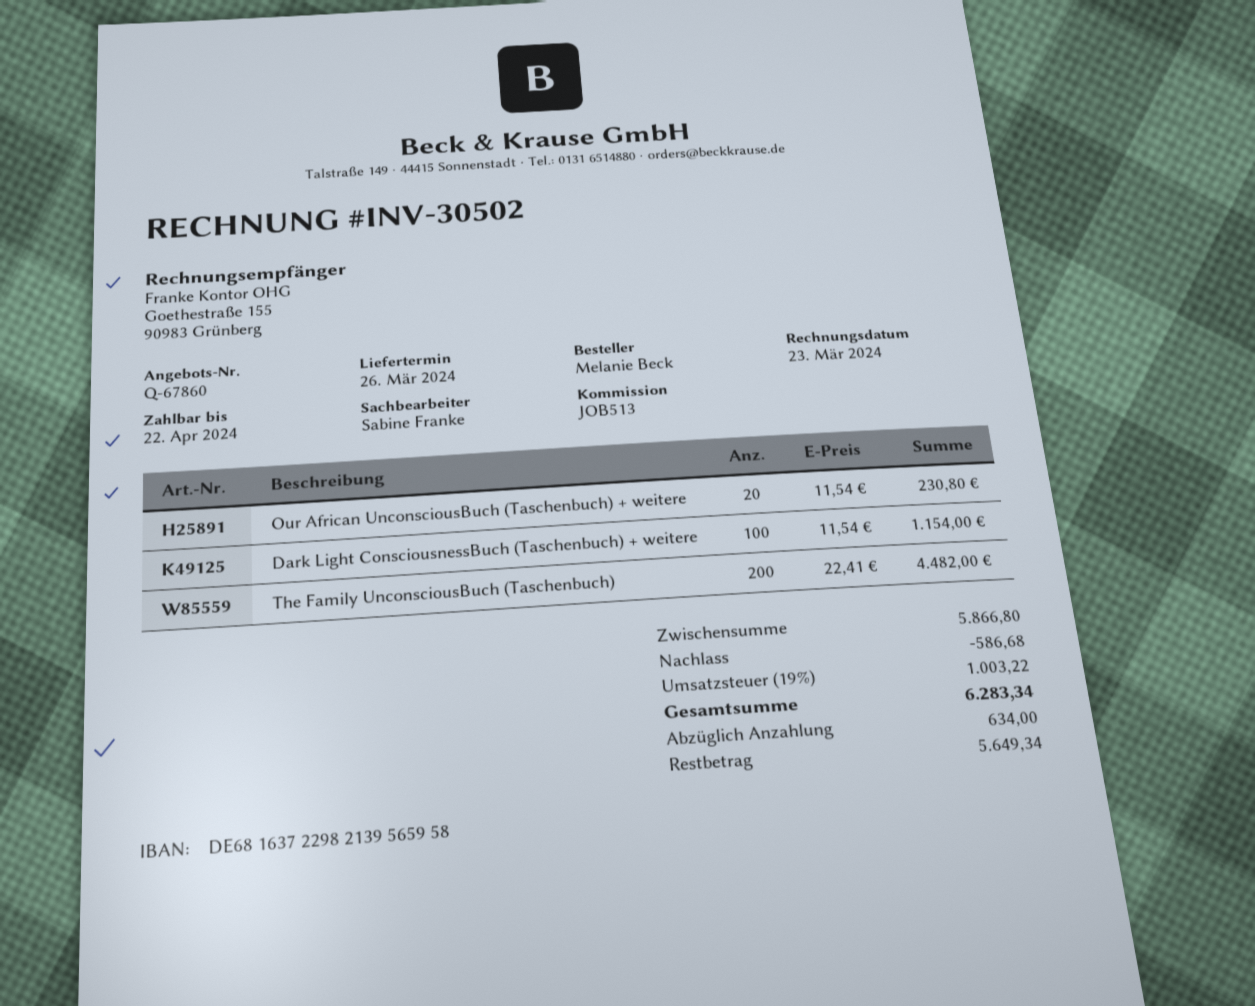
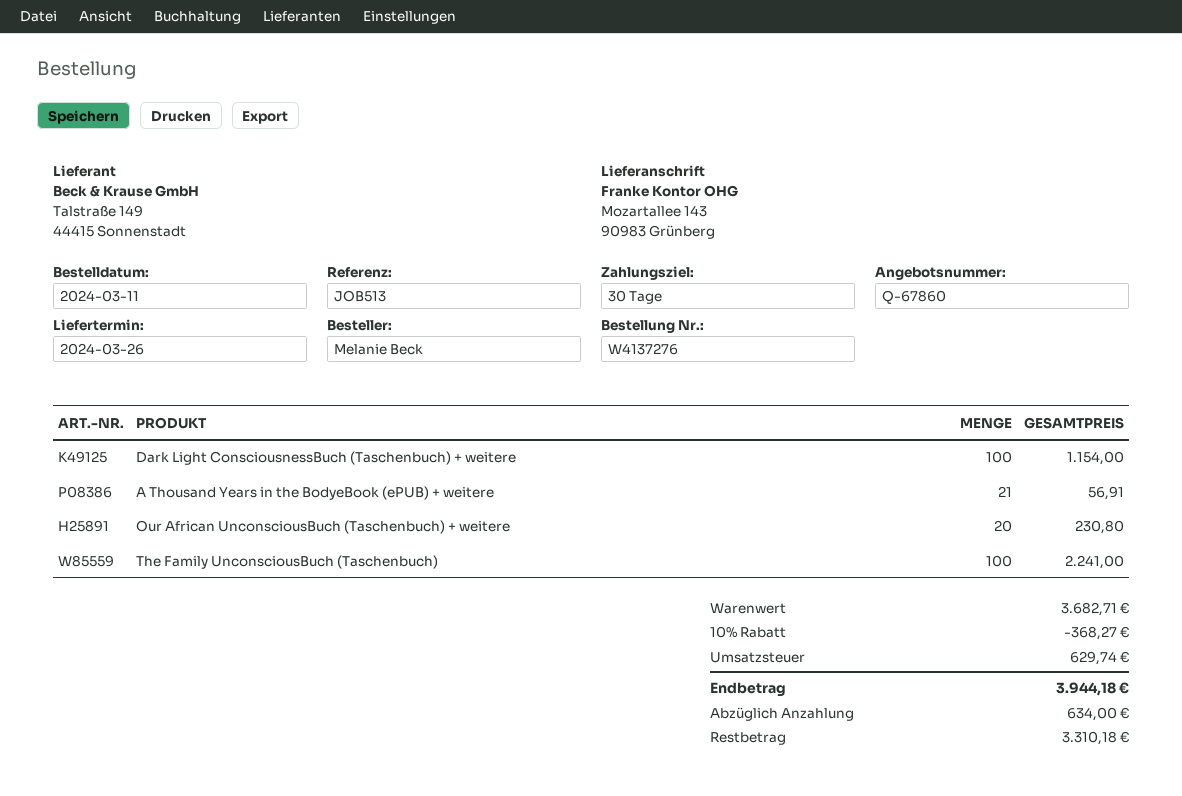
The Family UnconsciousBuch (Taschenbuch): 200 for 4482.00 -> 100 for 2241.00
A Thousand Years in the BodyeBook (ePUB) + weitere: none -> 21 for 56.91
subtotal: 5866.80 -> 3682.71
discount: 586.68 -> 368.27
tax: 1003.22 -> 629.74
total: 6283.34 -> 3944.18
balance: 5649.34 -> 3310.18

